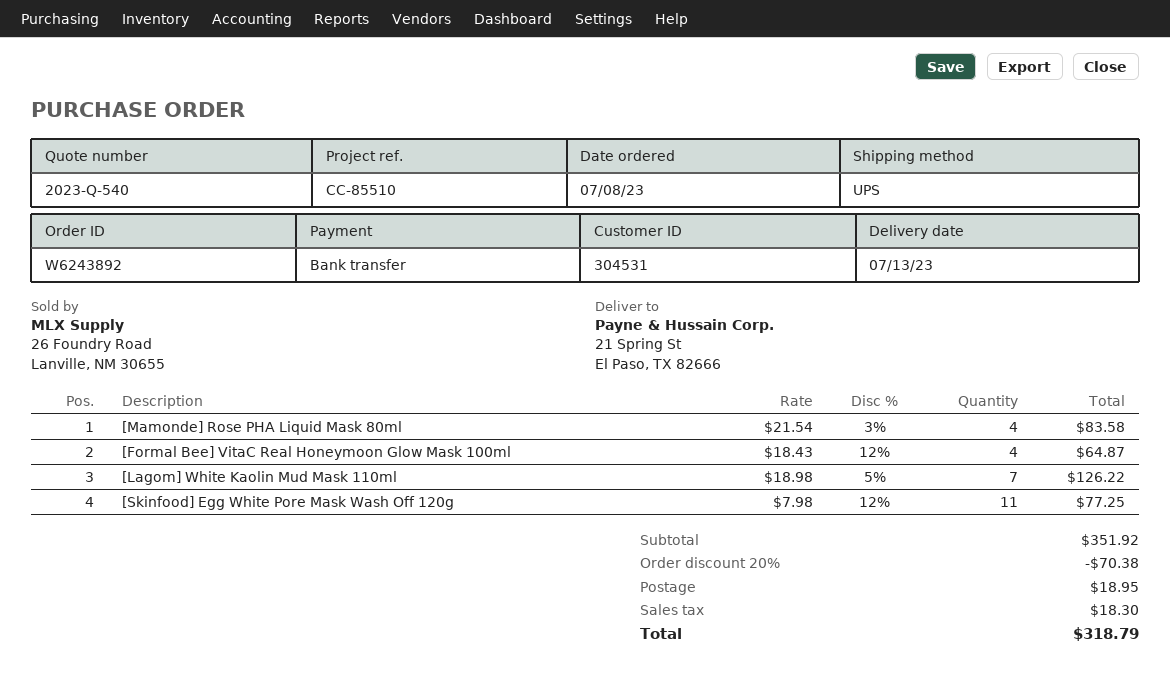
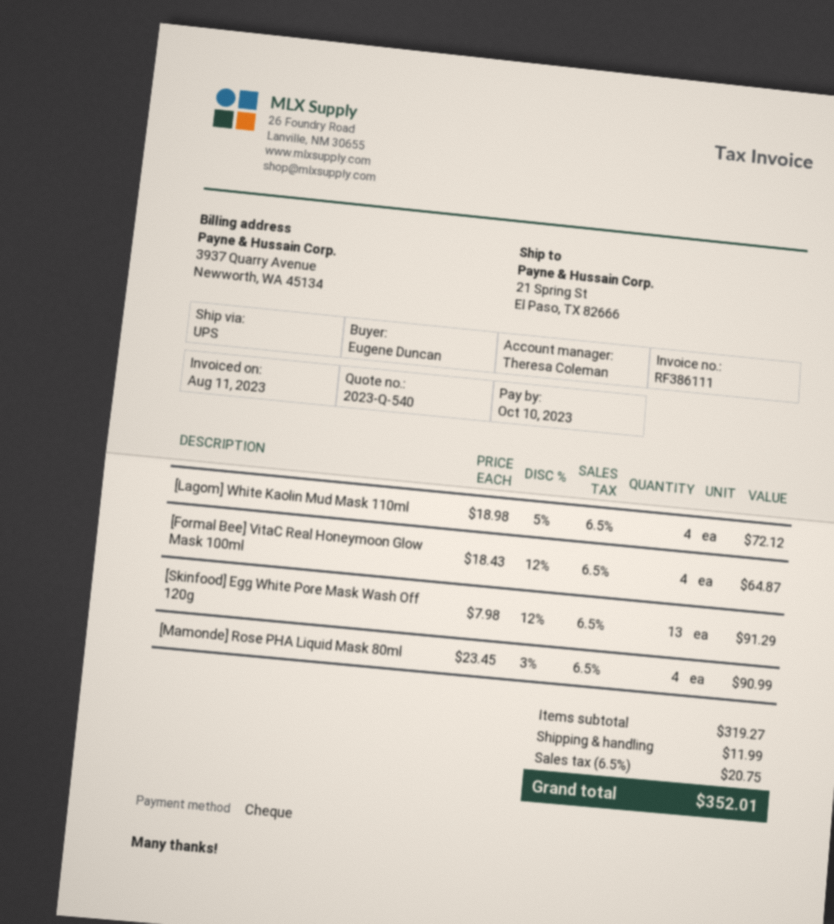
payment method: bank transfer -> cheque
[Mamonde] Rose PHA Liquid Mask 80ml: 4 x 21.54 - 3% = 83.58 -> 4 x 23.45 - 3% = 90.99
[Lagom] White Kaolin Mud Mask 110ml: 7 x 18.98 - 5% = 126.22 -> 4 x 18.98 - 5% = 72.12
[Skinfood] Egg White Pore Mask Wash Off 120g: 11 x 7.98 - 12% = 77.25 -> 13 x 7.98 - 12% = 91.29
subtotal: 351.92 -> 319.27
discount: 20% = 70.38 -> none
shipping: 18.95 -> 11.99
tax: 18.30 -> 20.75
total: 318.79 -> 352.01

